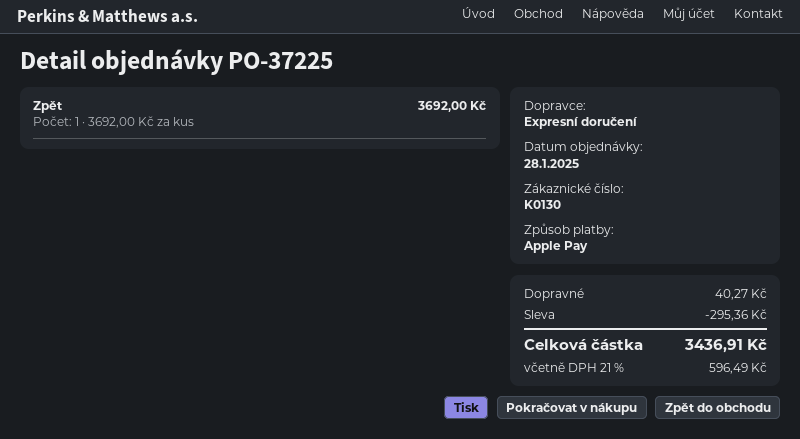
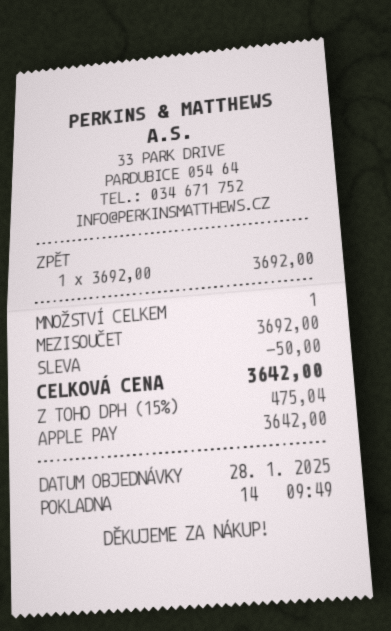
discount: 295.36 -> 50.00
shipping: 40.27 -> none
tax: 21% = 596.49 -> 15% = 475.04
total: 3436.91 -> 3642.00

